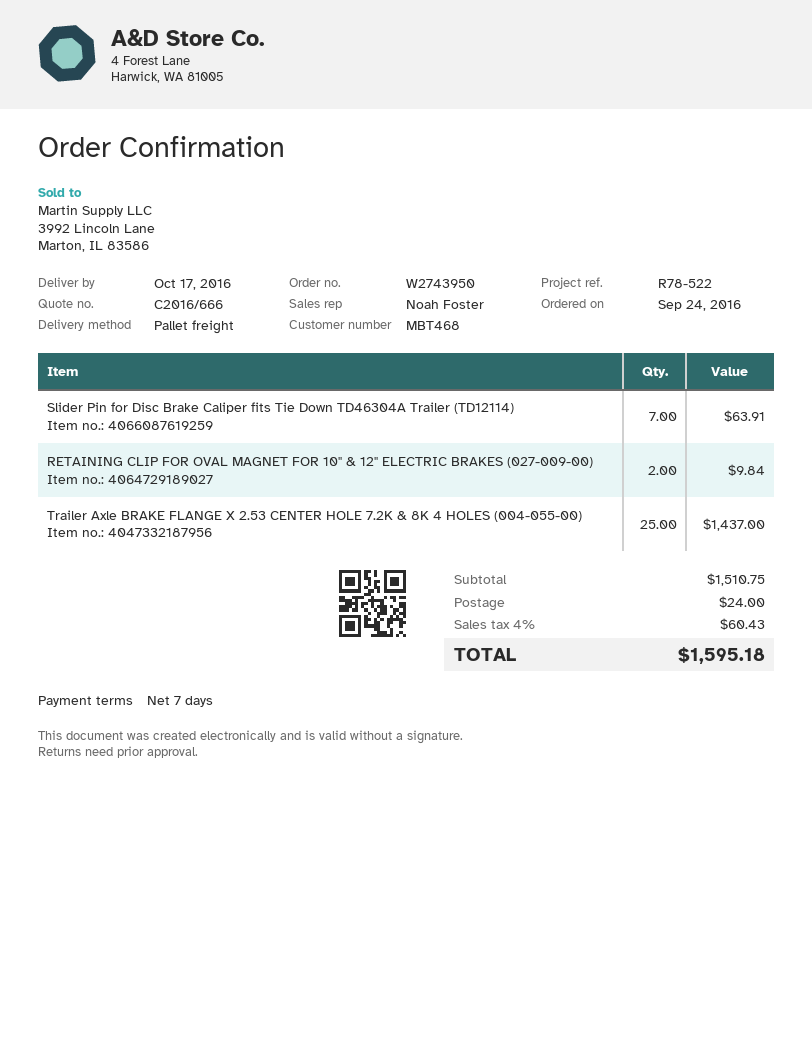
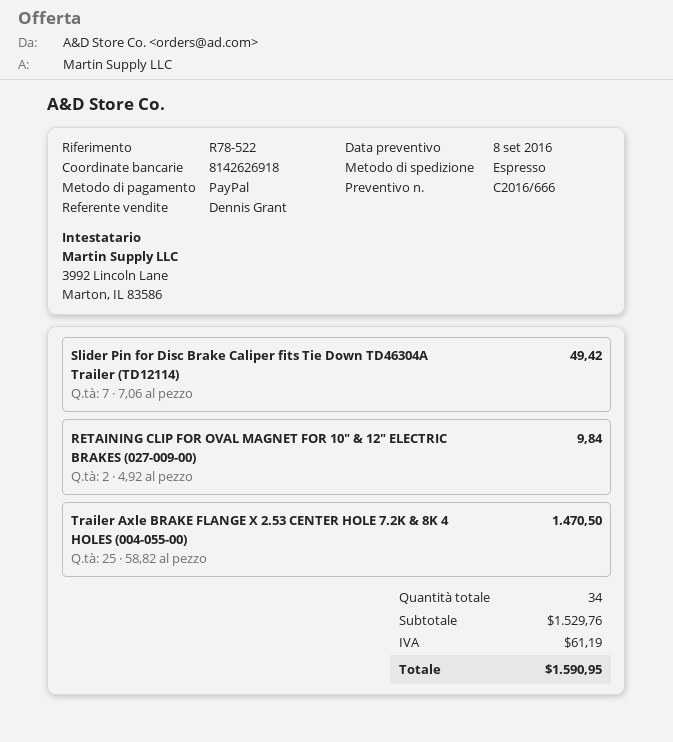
sales rep: Noah Foster -> Dennis Grant
shipping method: pallet freight -> express
Slider Pin for Disc Brake Caliper fits Tie Down TD46304A Trailer (TD12114): 7 for 63.91 -> 7 for 49.42
Trailer Axle BRAKE FLANGE X 2.53 CENTER HOLE 7.2K & 8K 4 HOLES (004-055-00): 25 for 1437.00 -> 25 for 1470.50
subtotal: 1510.75 -> 1529.76
shipping: 24.00 -> none
tax: 60.43 -> 61.19
total: 1595.18 -> 1590.95

